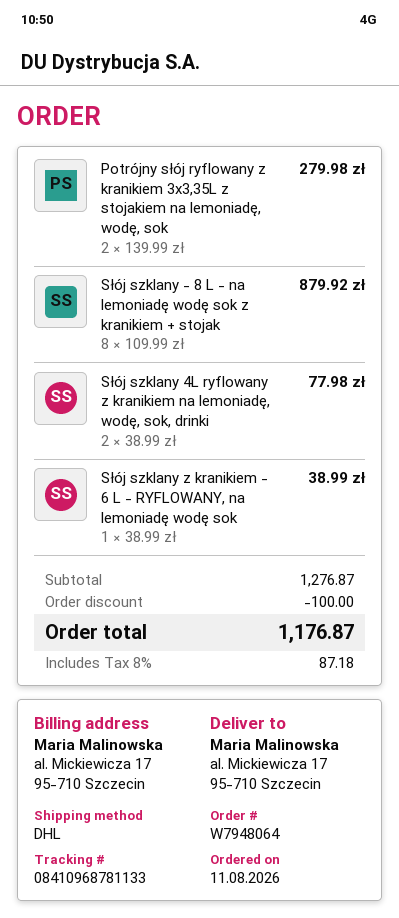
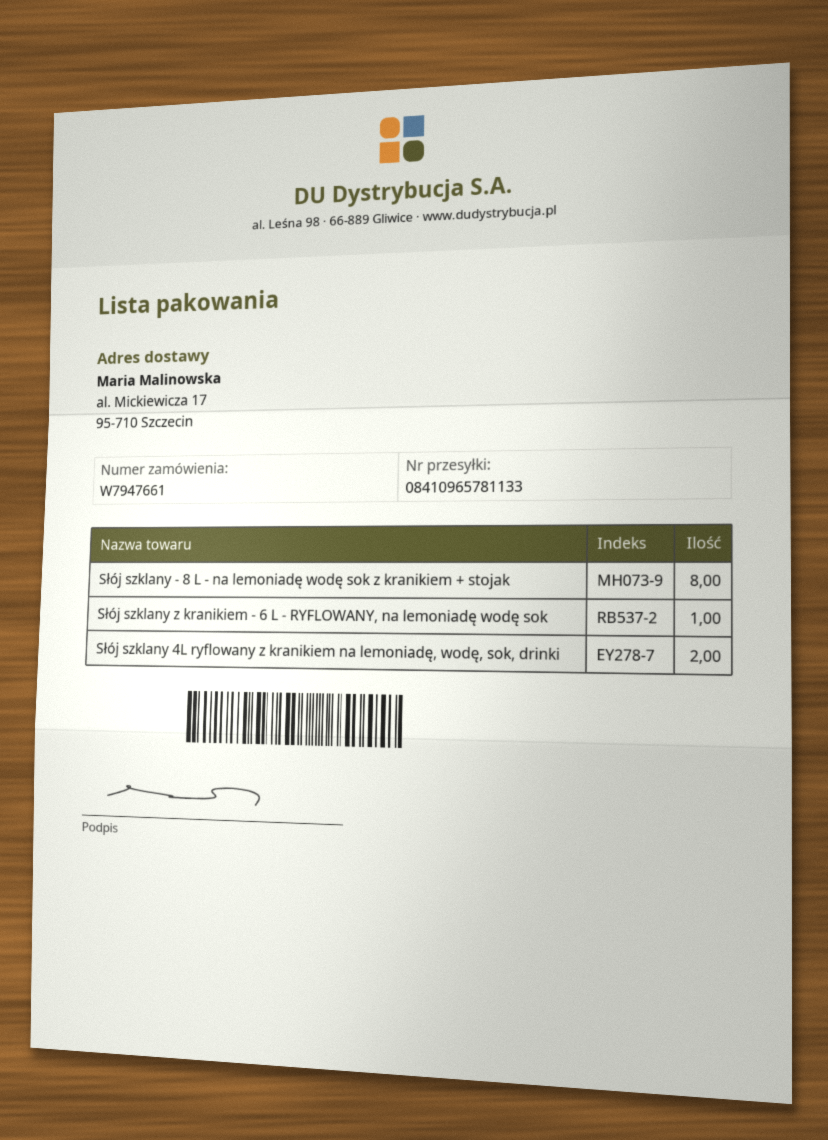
order number: W7948064 -> W7947661
tracking number: 08410968781133 -> 08410965781133
Potrójny słój ryflowany z kranikiem 3x3,35L z stojakiem na lemoniadę, wodę, sok: 2 -> none

